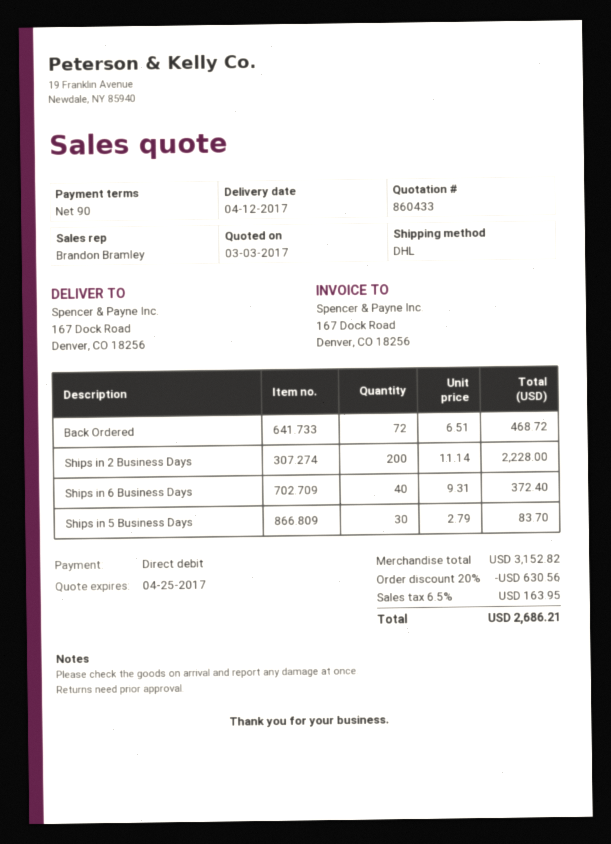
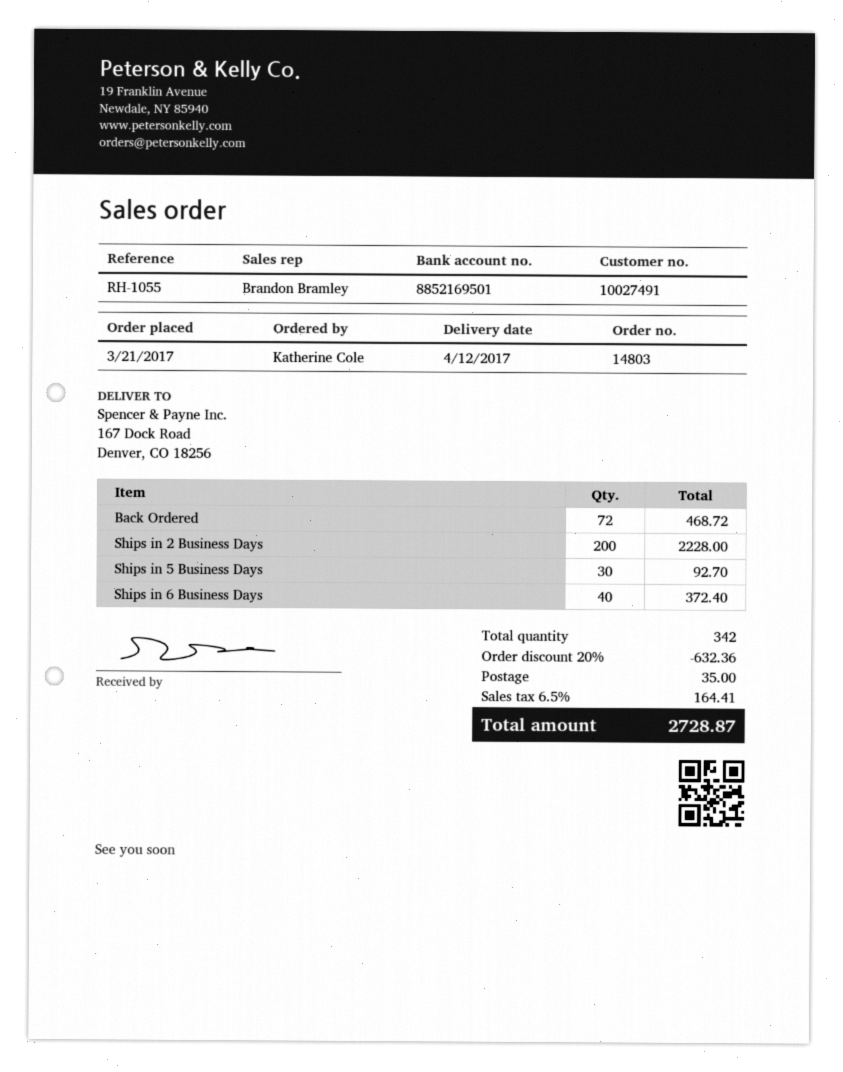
Ships in 5 Business Days: 30 for 83.70 -> 30 for 92.70
discount: 20% = 630.56 -> 20% = 632.36
shipping: none -> 35.00
tax: 6.5% = 163.95 -> 6.5% = 164.41
total: 2686.21 -> 2728.87

